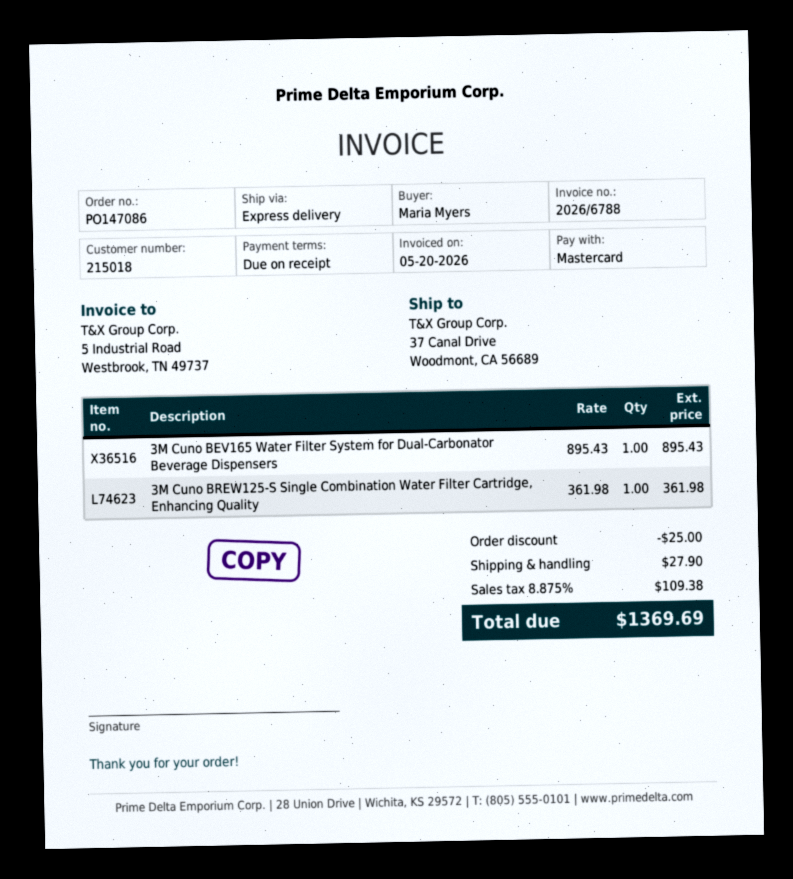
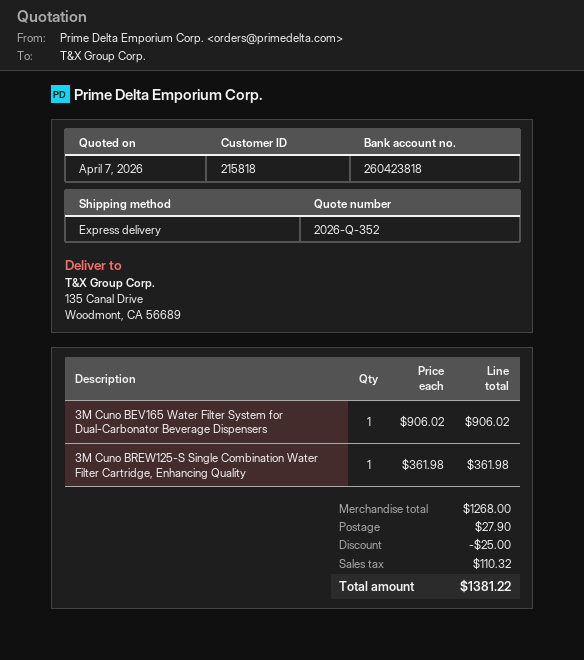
customer number: 215018 -> 215818
ship to: 37 Canal Drive, Woodmont, CA 56689 -> 135 Canal Drive, Woodmont, CA 56689
3M Cuno BEV165 Water Filter System for Dual-Carbonator Beverage Dispensers: 1 x 895.43 = 895.43 -> 1 x 906.02 = 906.02
tax: 109.38 -> 110.32
total: 1369.69 -> 1381.22

